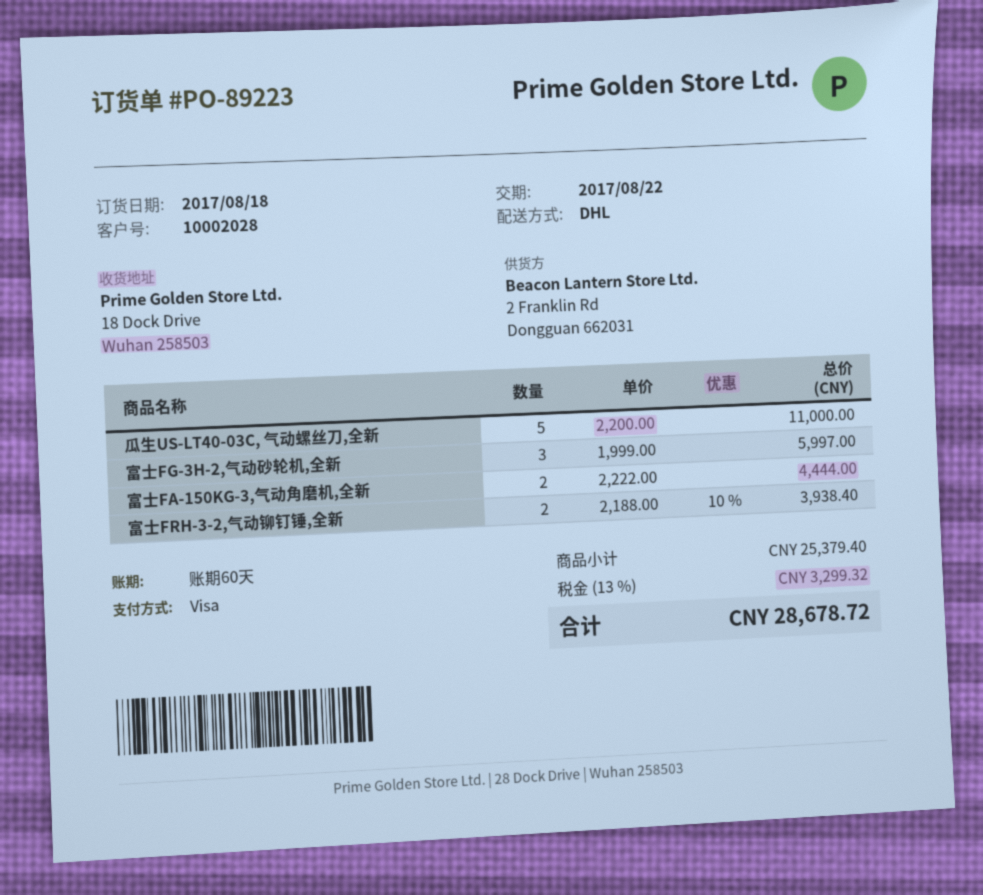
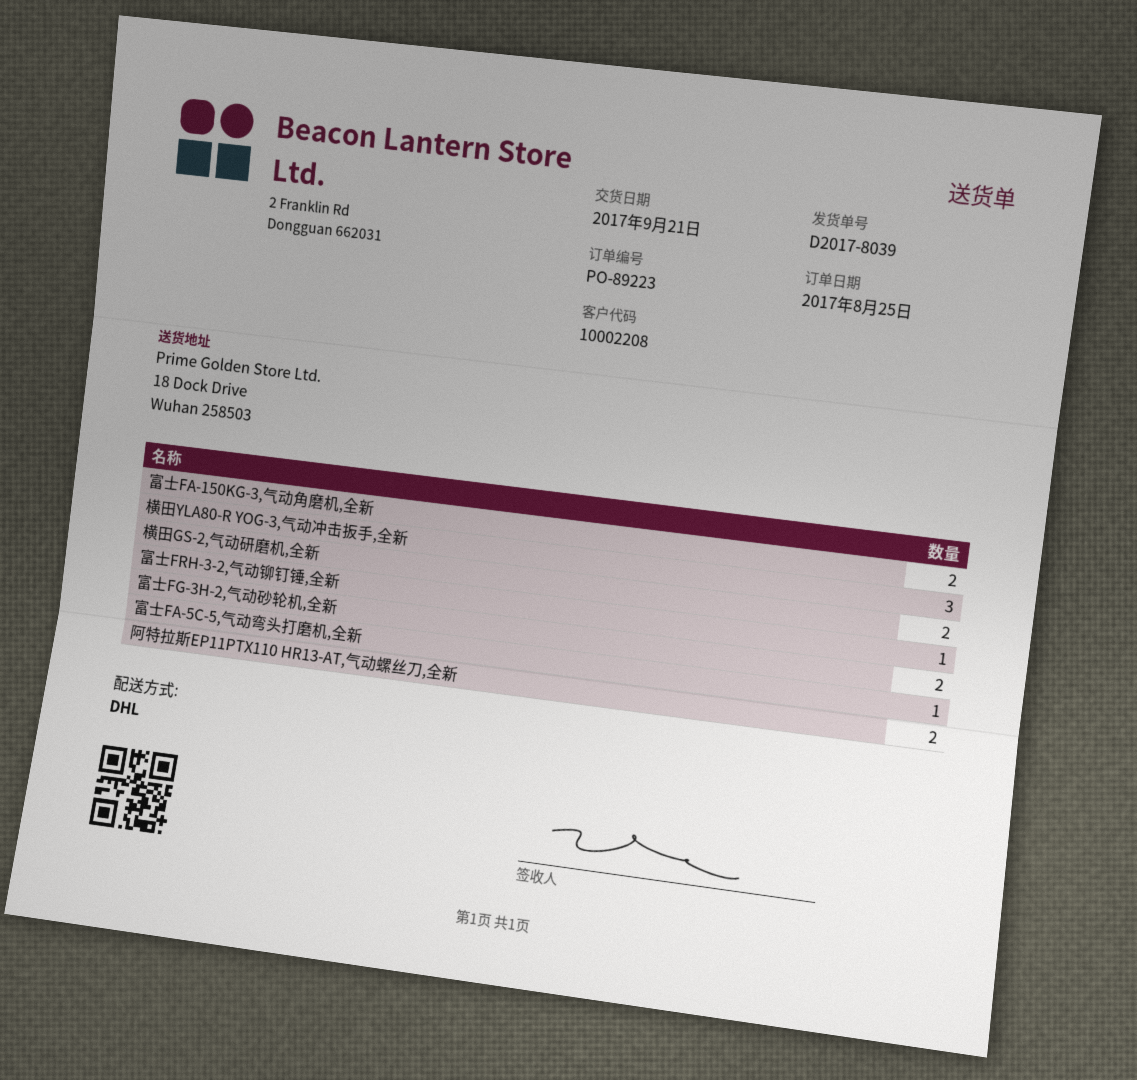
order date: 2017-08-18 -> 2017-08-25
delivery date: 2017-08-22 -> 2017-09-21
customer number: 10002028 -> 10002208
瓜生US-LT40-03C, 气动螺丝刀,全新: 5 -> none
富士FG-3H-2,气动砂轮机,全新: 3 -> 2
富士FRH-3-2,气动铆钉锤,全新: 2 -> 1
横田YLA80-R YOG-3,气动冲击扳手,全新: none -> 3
横田GS-2,气动研磨机,全新: none -> 2
富士FA-5C-5,气动弯头打磨机,全新: none -> 1
阿特拉斯EP11PTX110 HR13-AT,气动螺丝刀,全新: none -> 2

